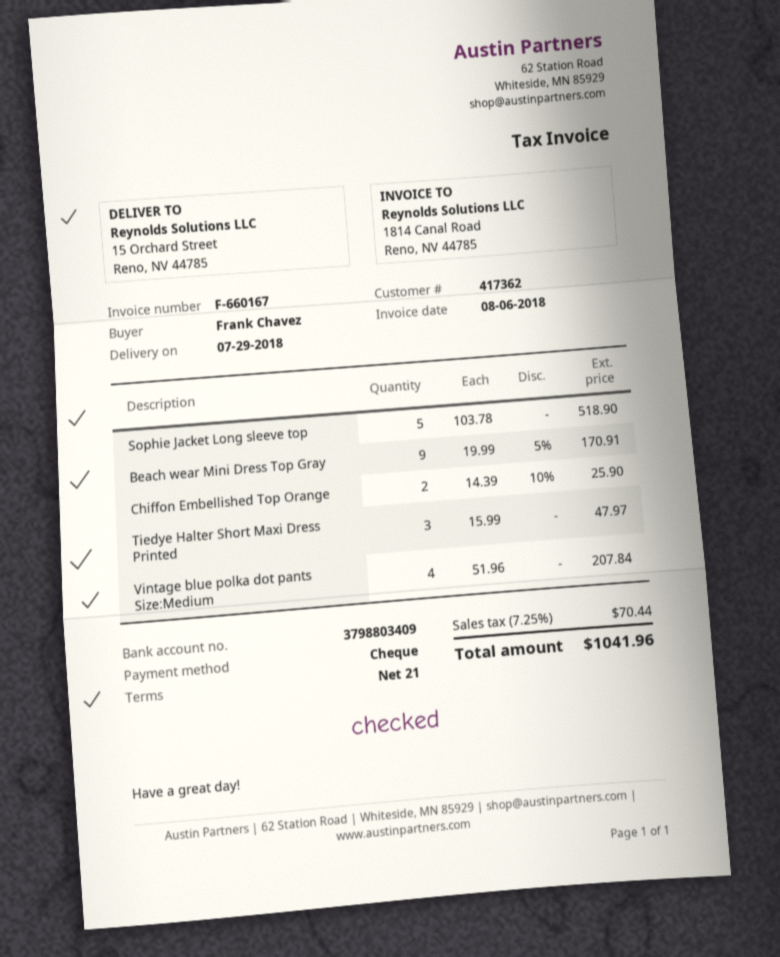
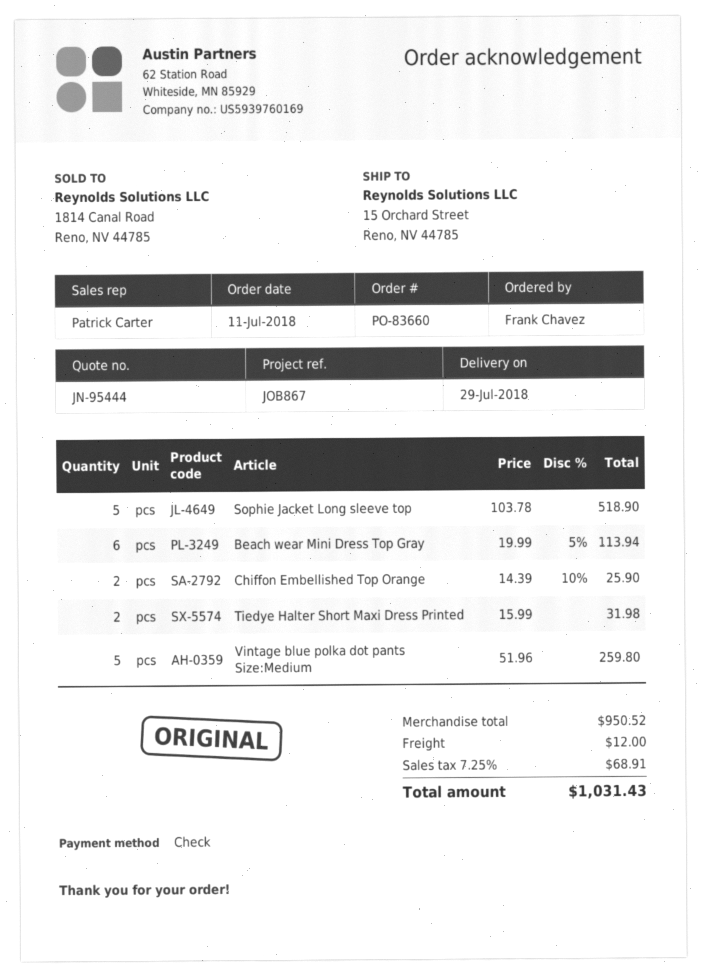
Beach wear Mini Dress Top Gray: 9 x 19.99 - 5% = 170.91 -> 6 x 19.99 - 5% = 113.94
Tiedye Halter Short Maxi Dress Printed: 3 x 15.99 = 47.97 -> 2 x 15.99 = 31.98
Vintage blue polka dot pants Size:Medium: 4 x 51.96 = 207.84 -> 5 x 51.96 = 259.80
shipping: none -> 12.00
tax: 7.25% = 70.44 -> 7.25% = 68.91
total: 1041.96 -> 1031.43

